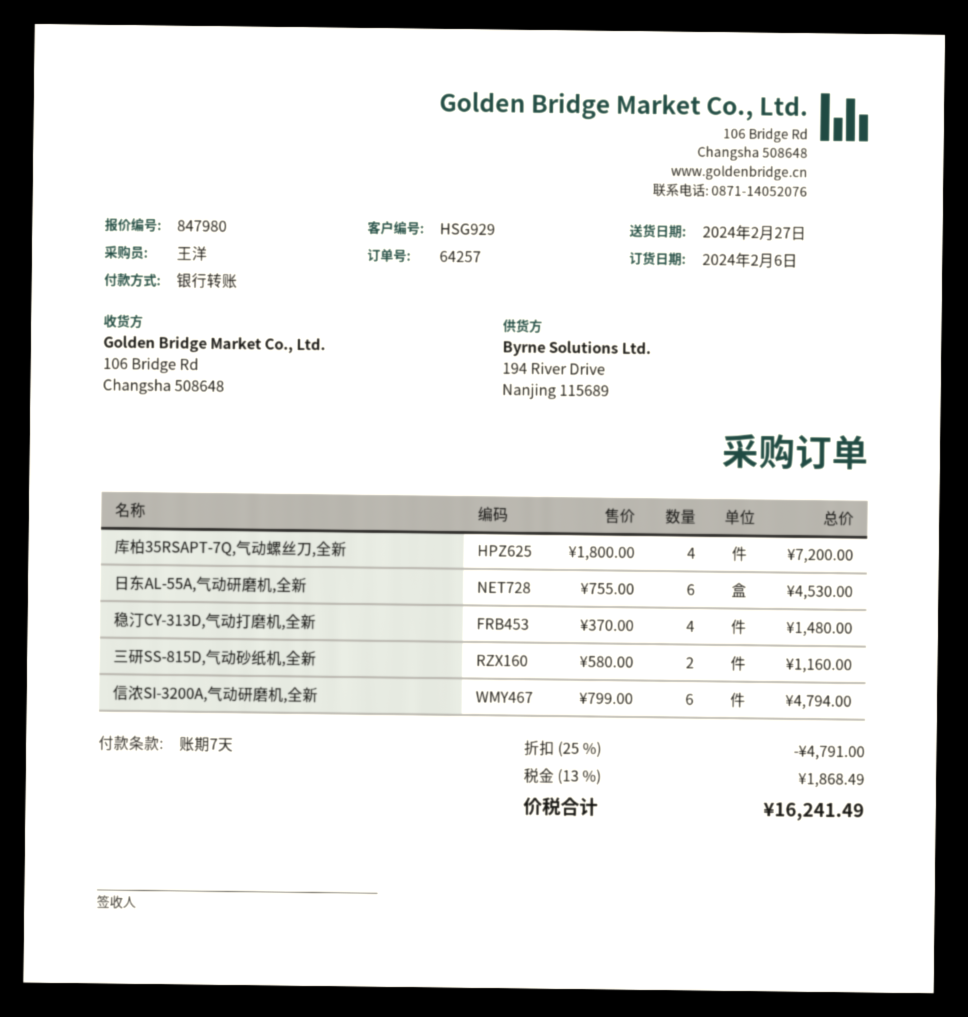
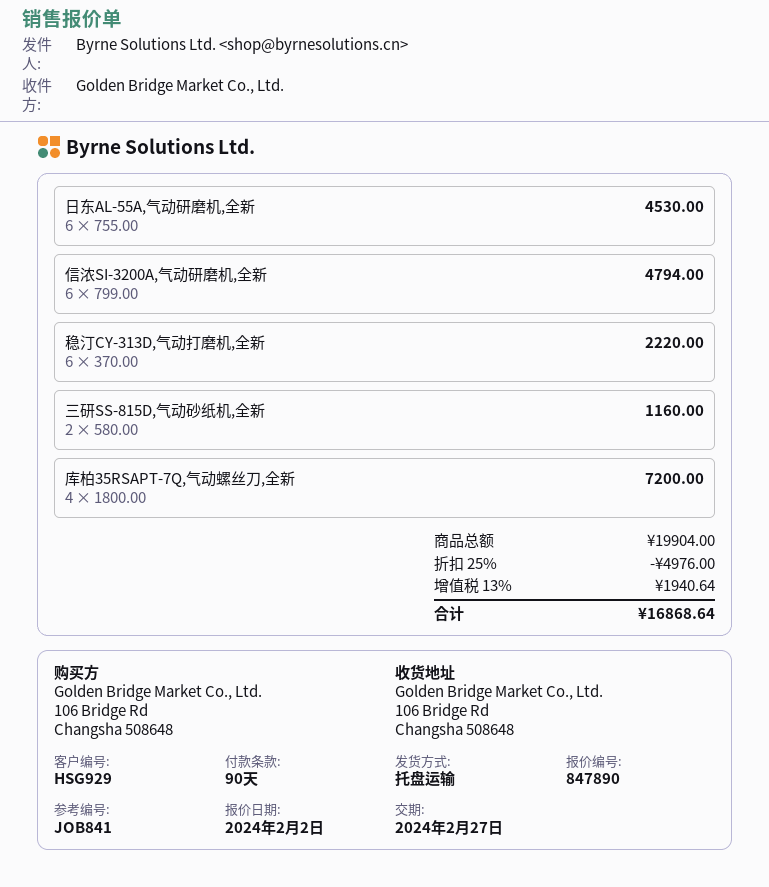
quote number: 847980 -> 847890
payment terms: 7 days -> 90 days
稳汀CY-313D,气动打磨机,全新: 4 x 370.00 = 1480.00 -> 6 x 370.00 = 2220.00
discount: 25% = 4791.00 -> 25% = 4976.00
tax: 13% = 1868.49 -> 13% = 1940.64
total: 16241.49 -> 16868.64

